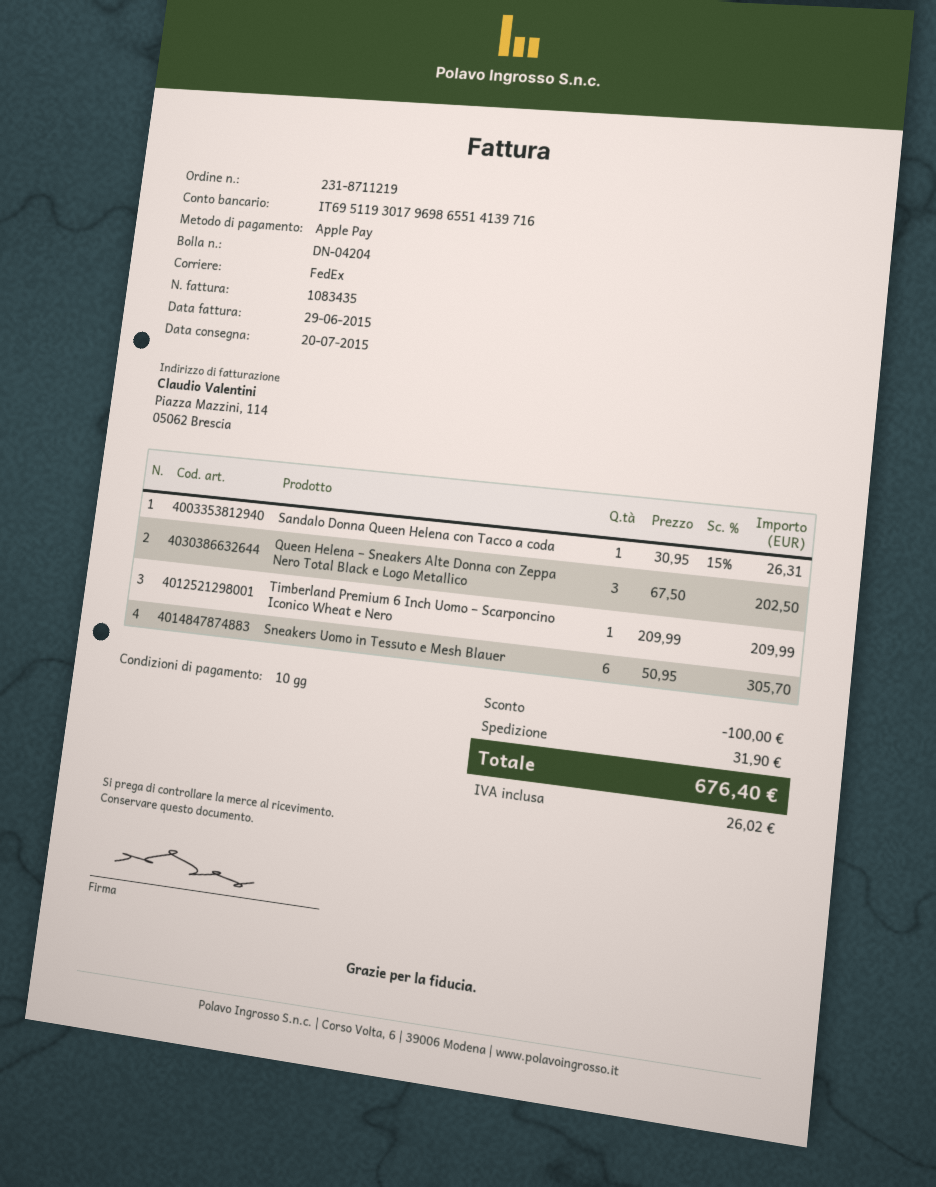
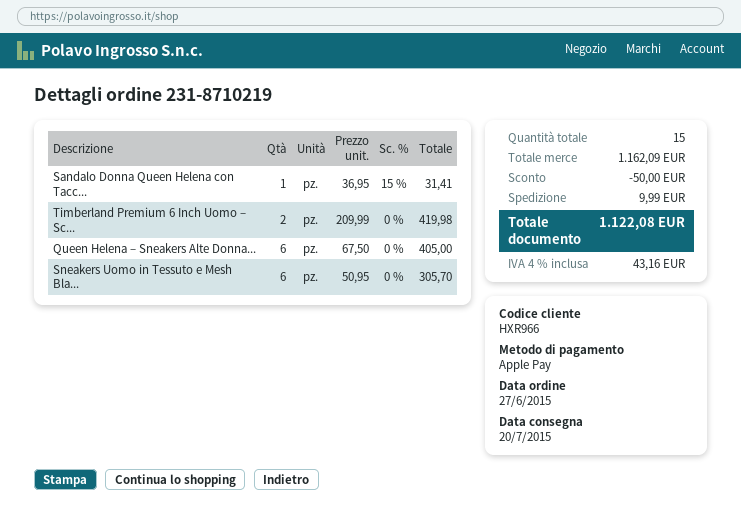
order number: 231-8711219 -> 231-8710219
Sandalo Donna Queen Helena con Tacco a coda: 1 x 30.95 - 15% = 26.31 -> 1 x 36.95 - 15% = 31.41
Queen Helena – Sneakers Alte Donna con Zeppa Nero Total Black e Logo Metallico: 3 x 67.50 = 202.50 -> 6 x 67.50 = 405.00
Timberland Premium 6 Inch Uomo – Scarponcino Iconico Wheat e Nero: 1 x 209.99 = 209.99 -> 2 x 209.99 = 419.98
discount: 100.00 -> 50.00
shipping: 31.90 -> 9.99
tax: 26.02 -> 43.16
total: 676.40 -> 1122.08

